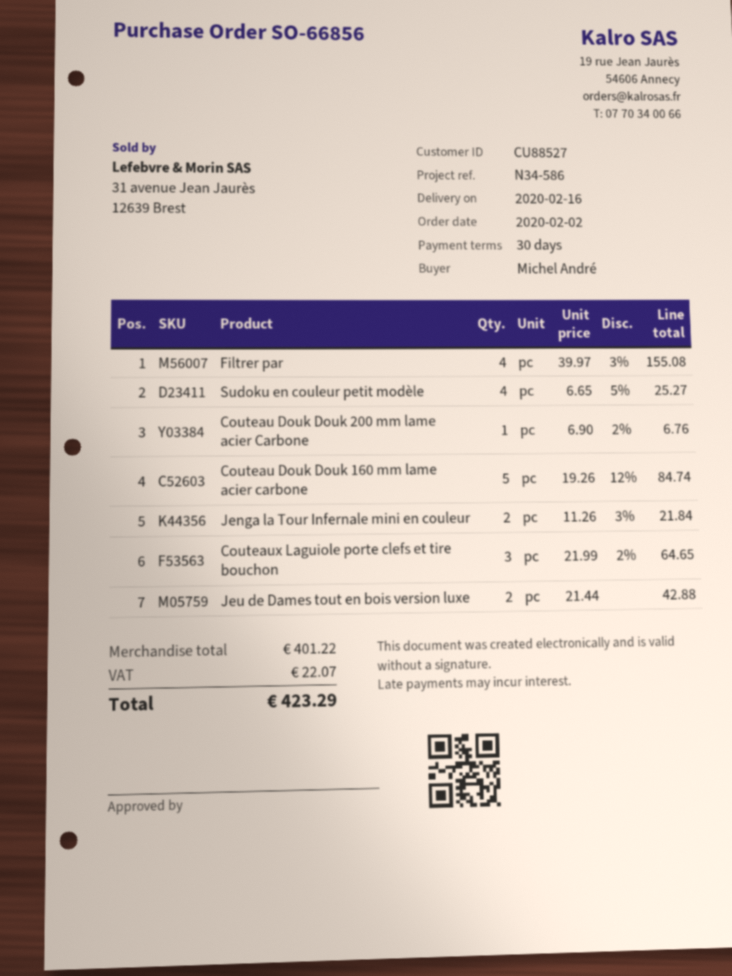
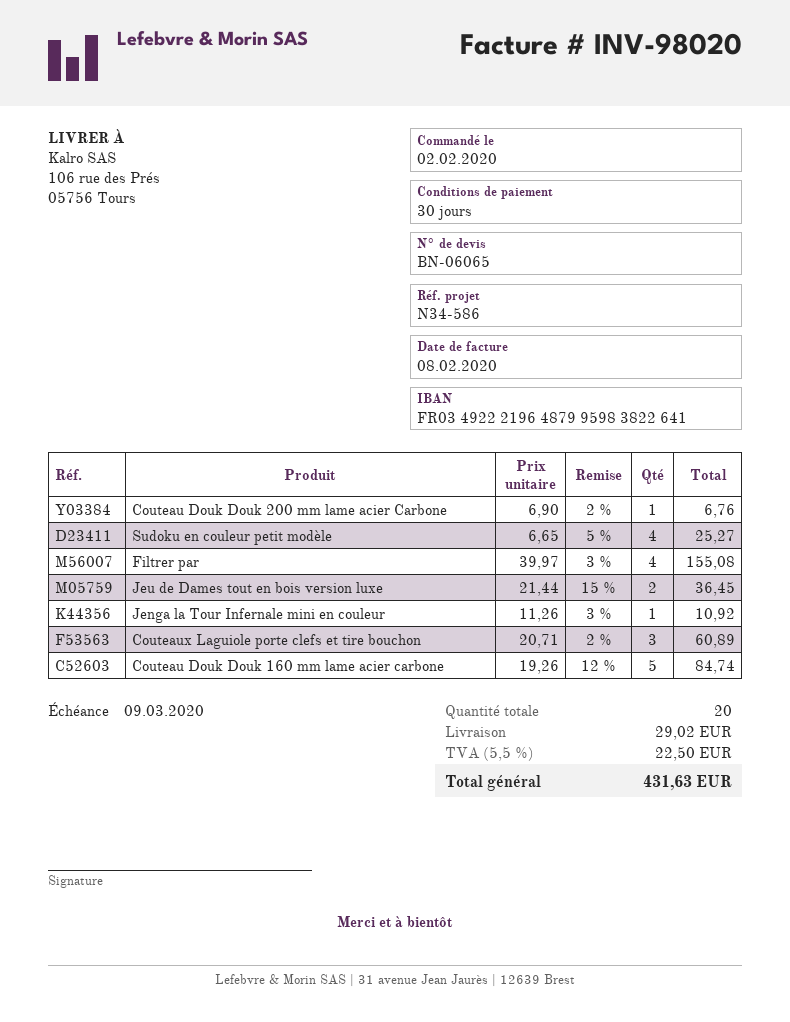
Jenga la Tour Infernale mini en couleur: 2 x 11.26 - 3% = 21.84 -> 1 x 11.26 - 3% = 10.92
Couteaux Laguiole porte clefs et tire bouchon: 3 x 21.99 - 2% = 64.65 -> 3 x 20.71 - 2% = 60.89
Jeu de Dames tout en bois version luxe: 2 x 21.44 = 42.88 -> 2 x 21.44 - 15% = 36.45
shipping: none -> 29.02
tax: 22.07 -> 22.50
total: 423.29 -> 431.63

